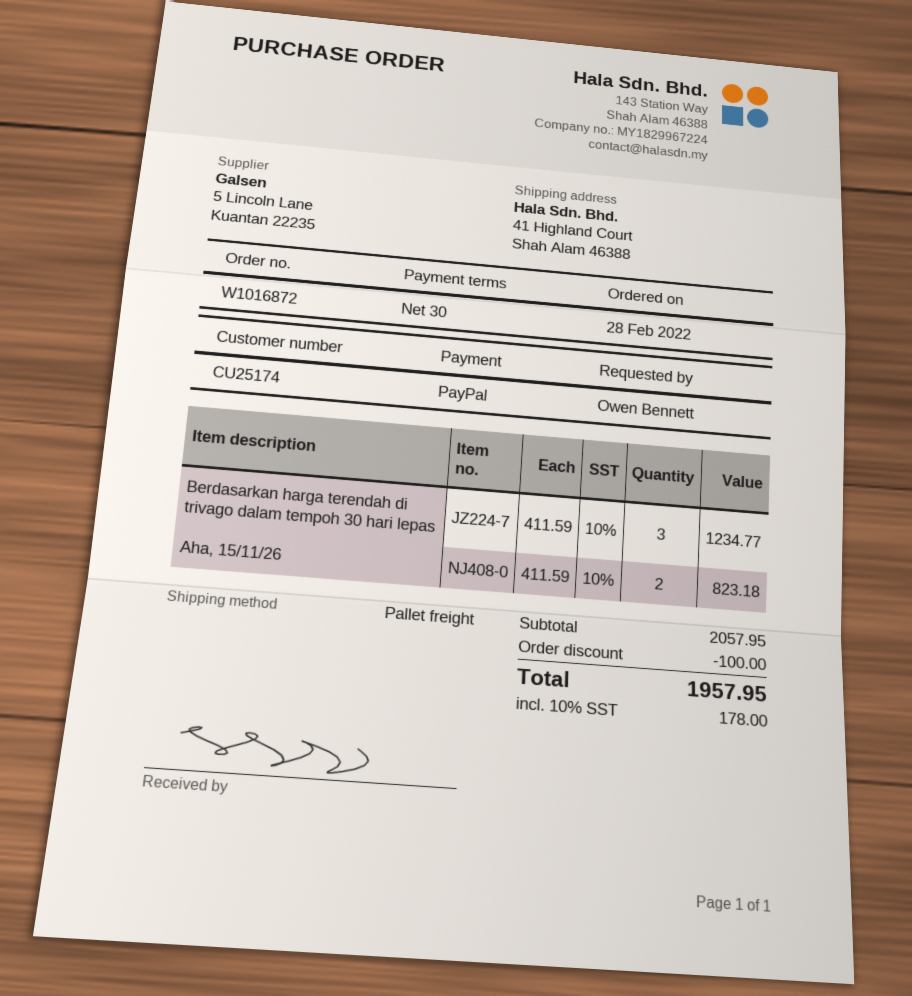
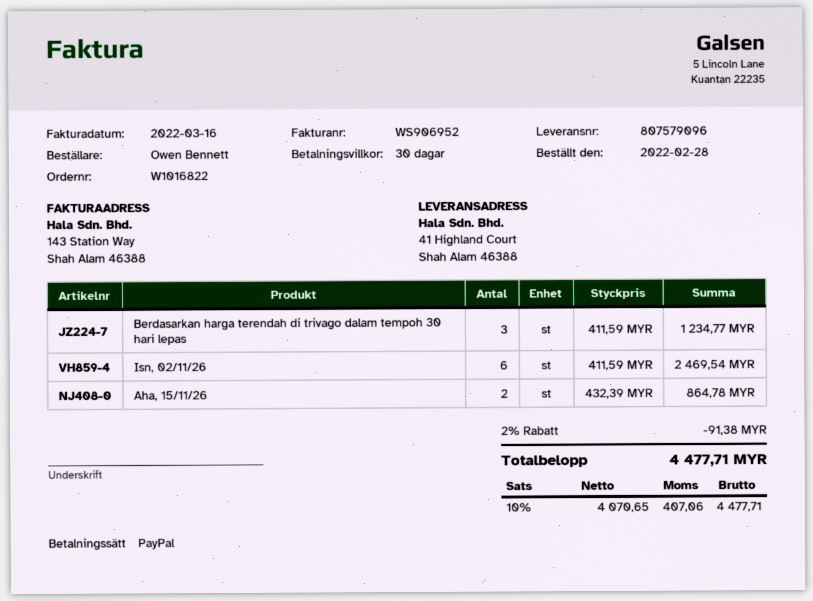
order number: W1016872 -> W1016822
Aha, 15/11/26: 2 x 411.59 = 823.18 -> 2 x 432.39 = 864.78
Isn, 02/11/26: none -> 6 x 411.59 = 2469.54
discount: 100.00 -> 91.38
tax: 10% = 178.00 -> 10% = 407.06
total: 1957.95 -> 4477.71

